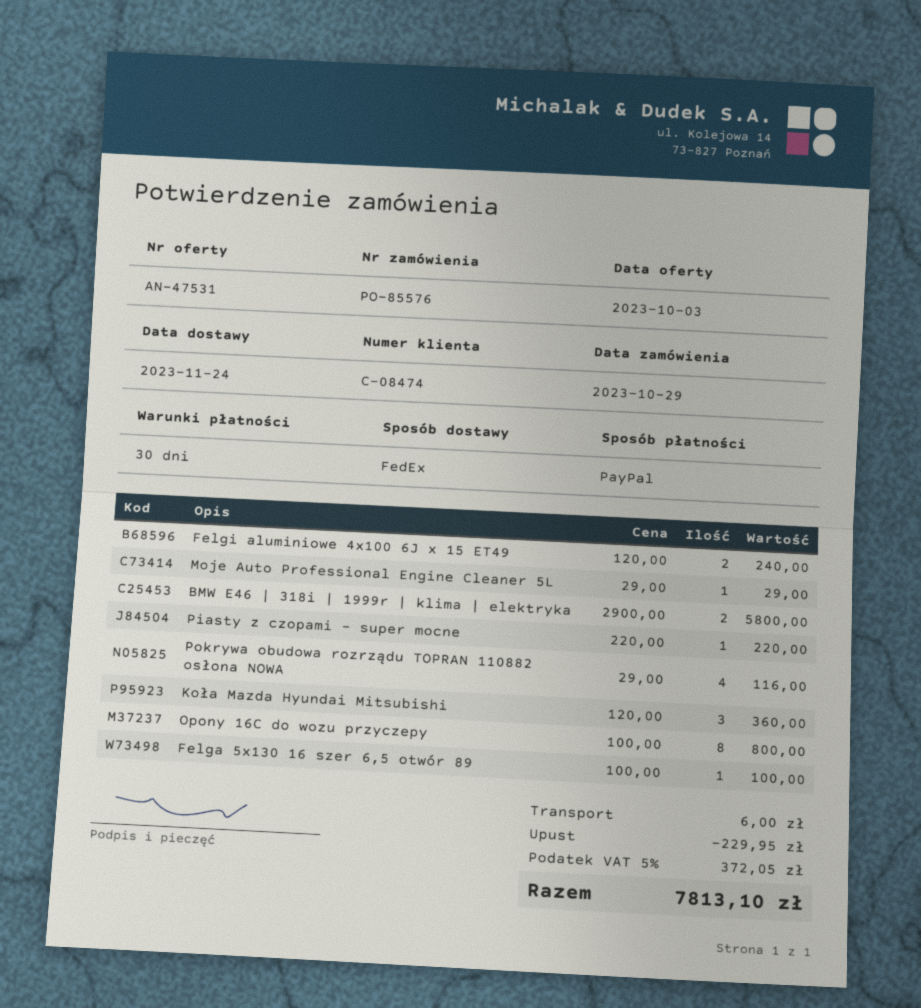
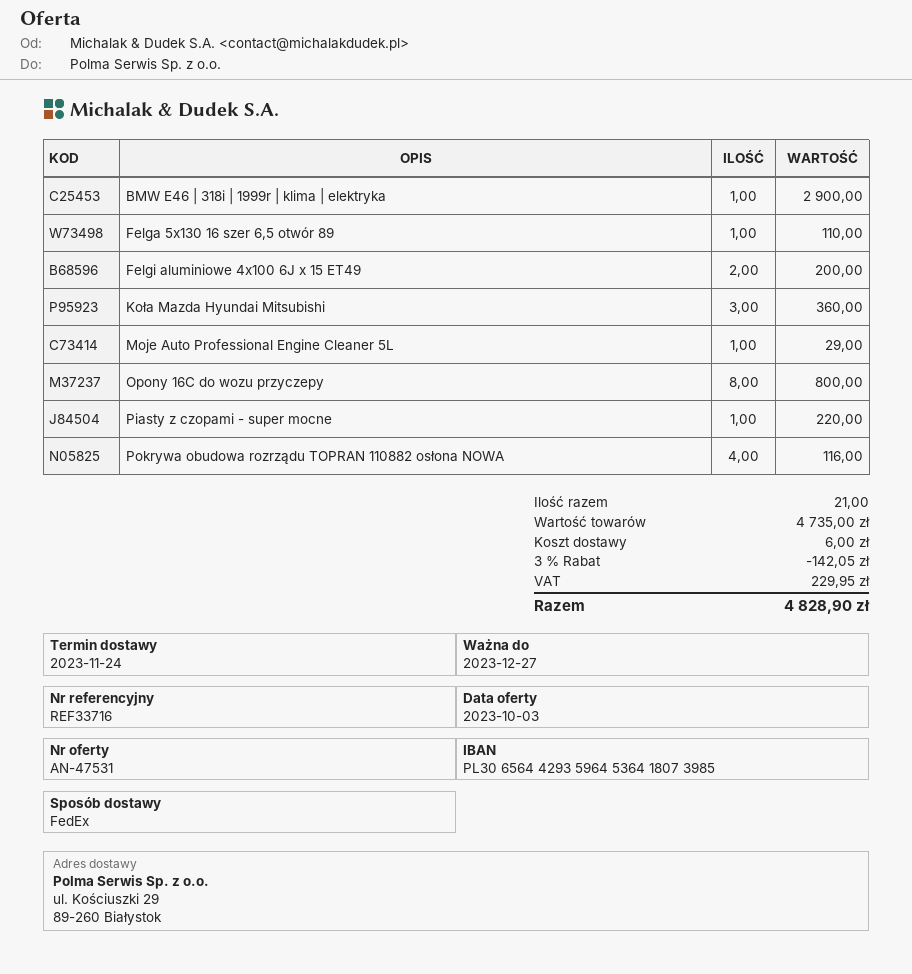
Felgi aluminiowe 4x100 6J x 15 ET49: 2 for 240.00 -> 2 for 200.00
BMW E46 | 318i | 1999r | klima | elektryka: 2 for 5800.00 -> 1 for 2900.00
Felga 5x130 16 szer 6,5 otwór 89: 1 for 100.00 -> 1 for 110.00
discount: 229.95 -> 142.05
tax: 372.05 -> 229.95
total: 7813.10 -> 4828.90

